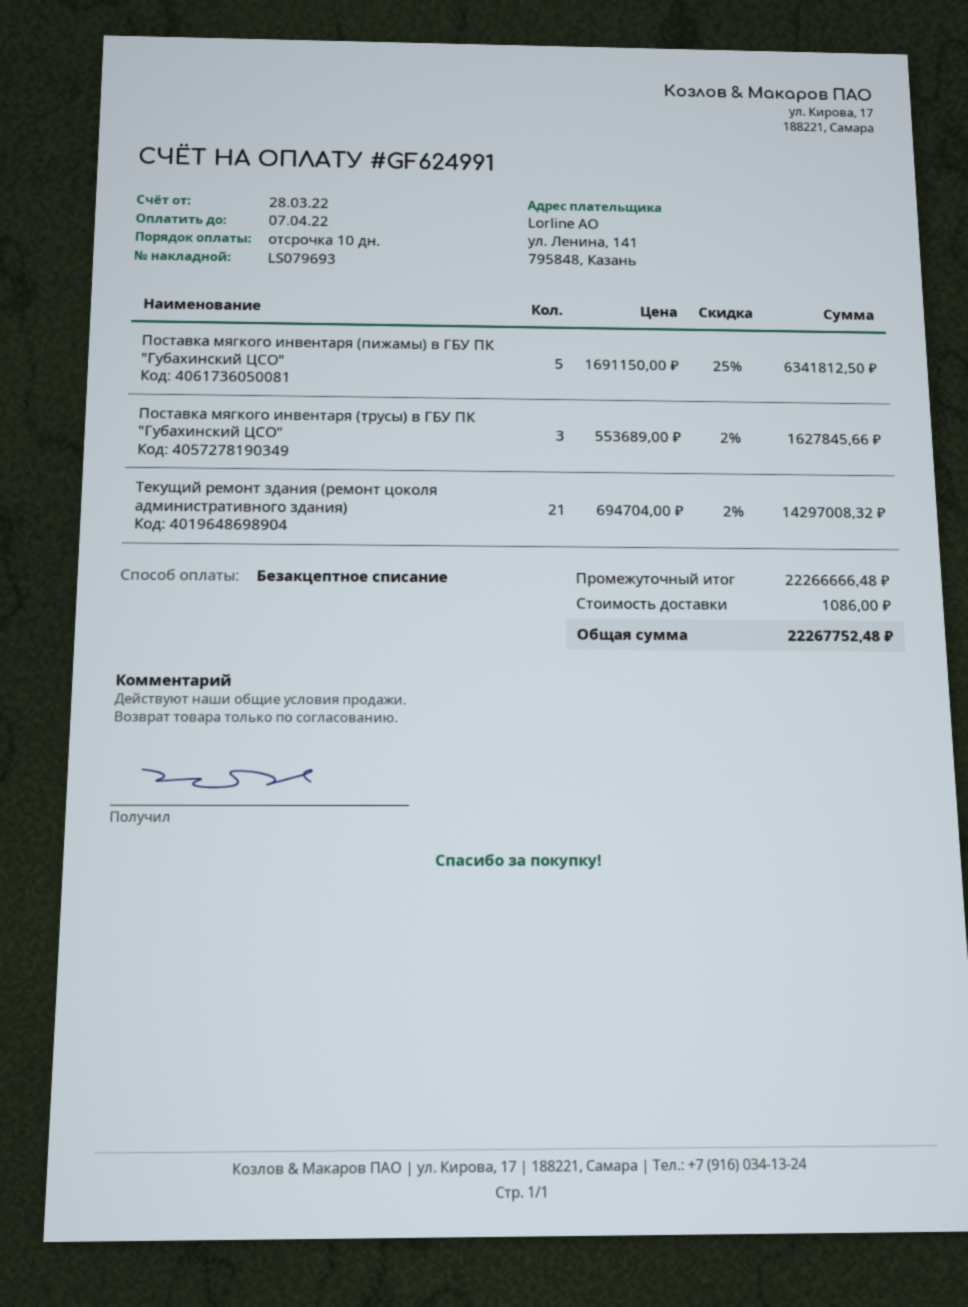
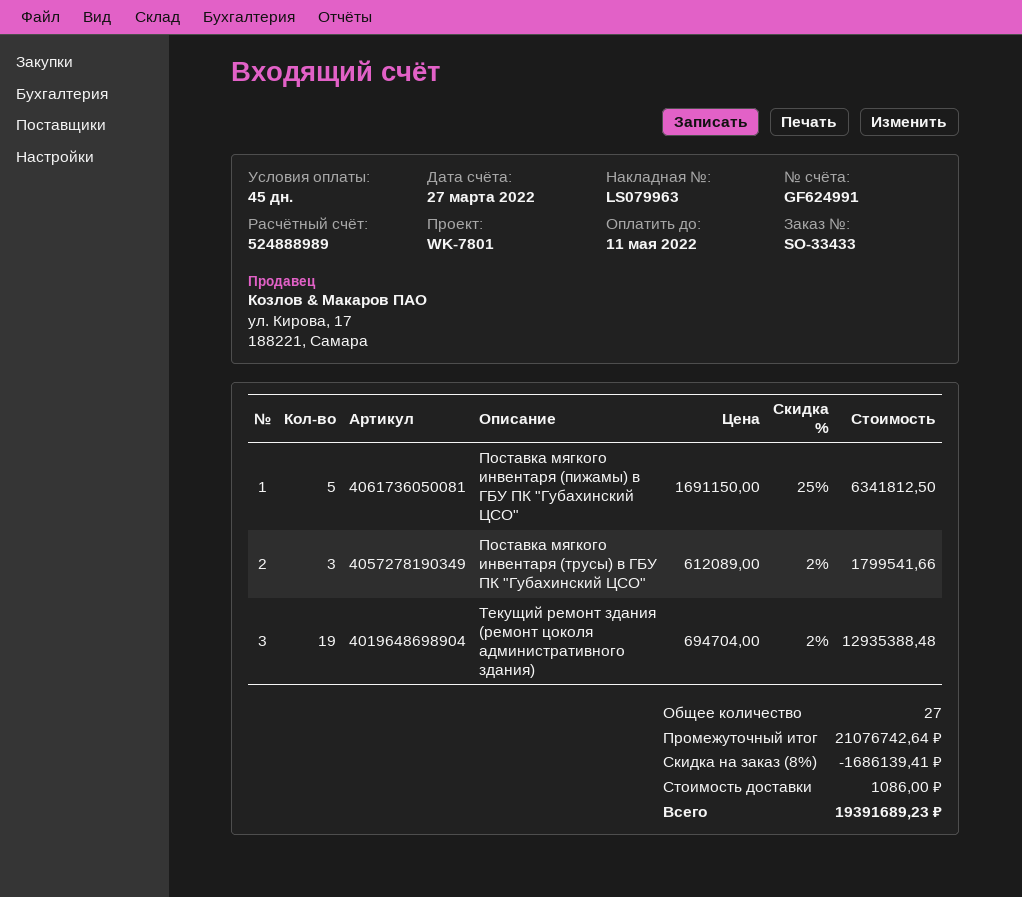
delivery note number: LS079693 -> LS079963
invoice date: 2022-03-28 -> 2022-03-27
payment terms: 10 days -> 45 days
due date: 2022-04-07 -> 2022-05-11
Поставка мягкого инвентаря (трусы) в ГБУ ПК "Губахинский ЦСО": 3 x 553689.00 - 2% = 1627845.66 -> 3 x 612089.00 - 2% = 1799541.66
Текущий ремонт здания (ремонт цоколя административного здания): 21 x 694704.00 - 2% = 14297008.32 -> 19 x 694704.00 - 2% = 12935388.48
subtotal: 22266666.48 -> 21076742.64
discount: none -> 8% = 1686139.41
total: 22267752.48 -> 19391689.23

